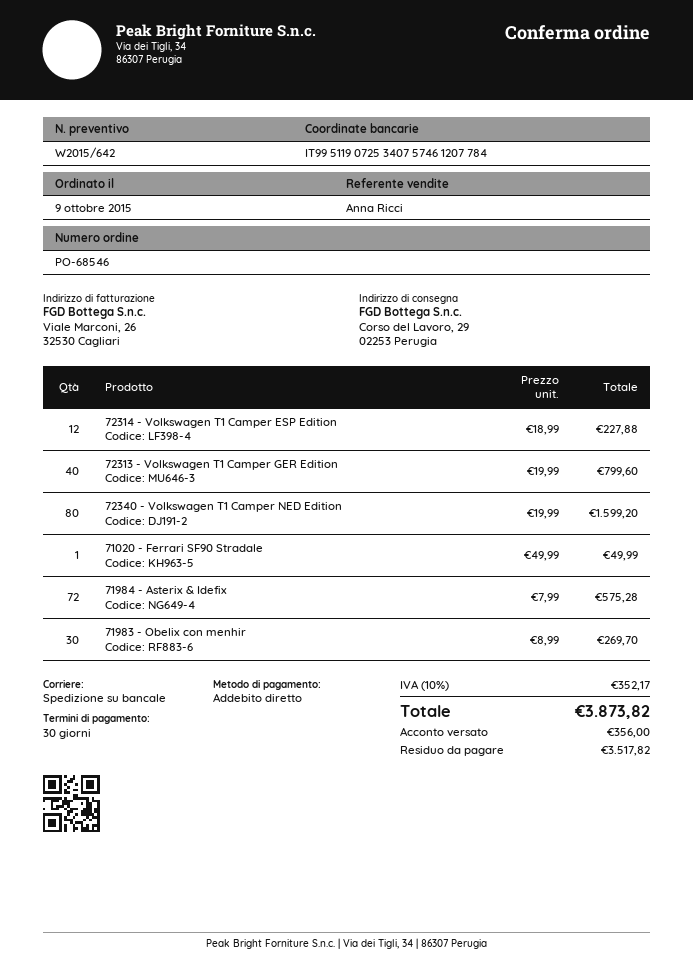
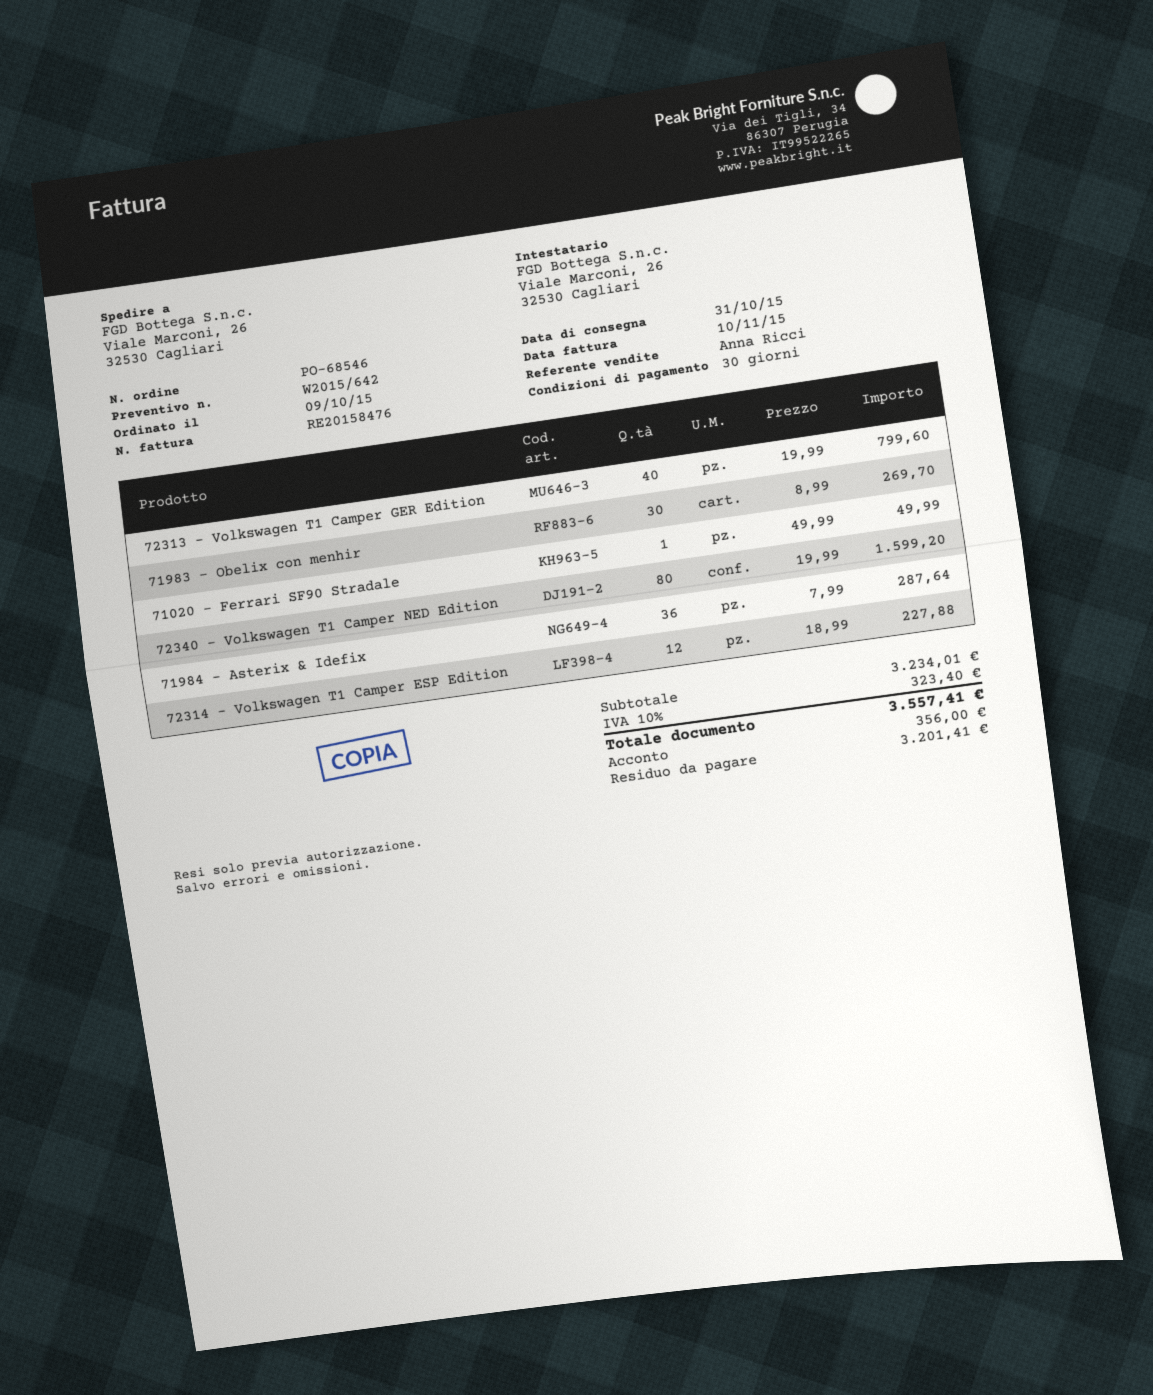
ship to: Corso del Lavoro, 29, 02253 Perugia -> Viale Marconi, 26, 32530 Cagliari
71984 - Asterix & Idefix: 72 x 7.99 = 575.28 -> 36 x 7.99 = 287.64
tax: 10% = 352.17 -> 10% = 323.40
total: 3873.82 -> 3557.41
balance: 3517.82 -> 3201.41

